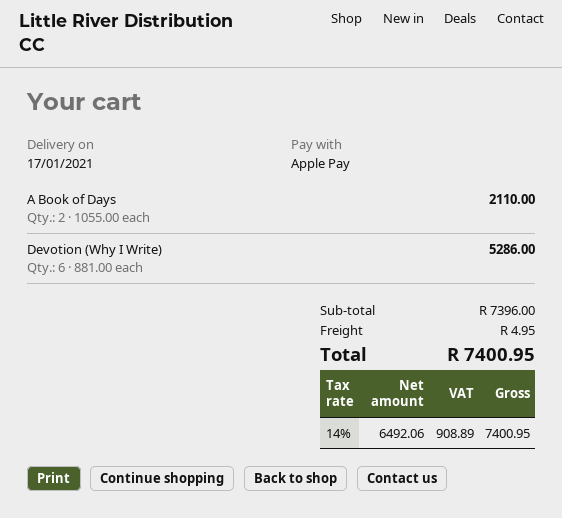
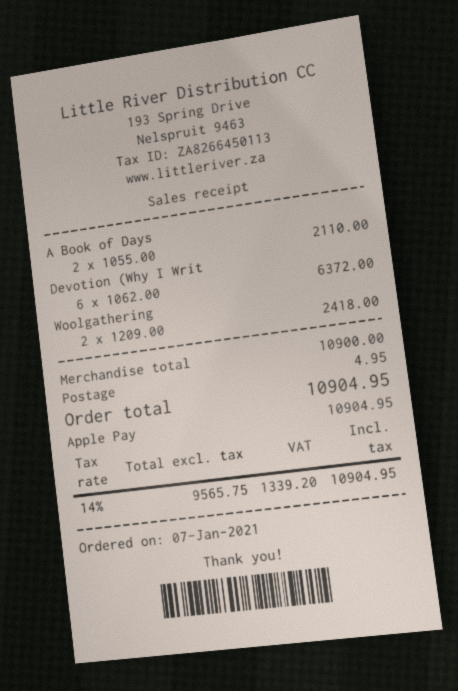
Devotion (Why I Write): 6 x 881.00 = 5286.00 -> 6 x 1062.00 = 6372.00
Woolgathering: none -> 2 x 1209.00 = 2418.00
subtotal: 7396.00 -> 10900.00
net: 6492.06 -> 9565.75
tax: 14% = 908.89 -> 14% = 1339.20
total: 7400.95 -> 10904.95

